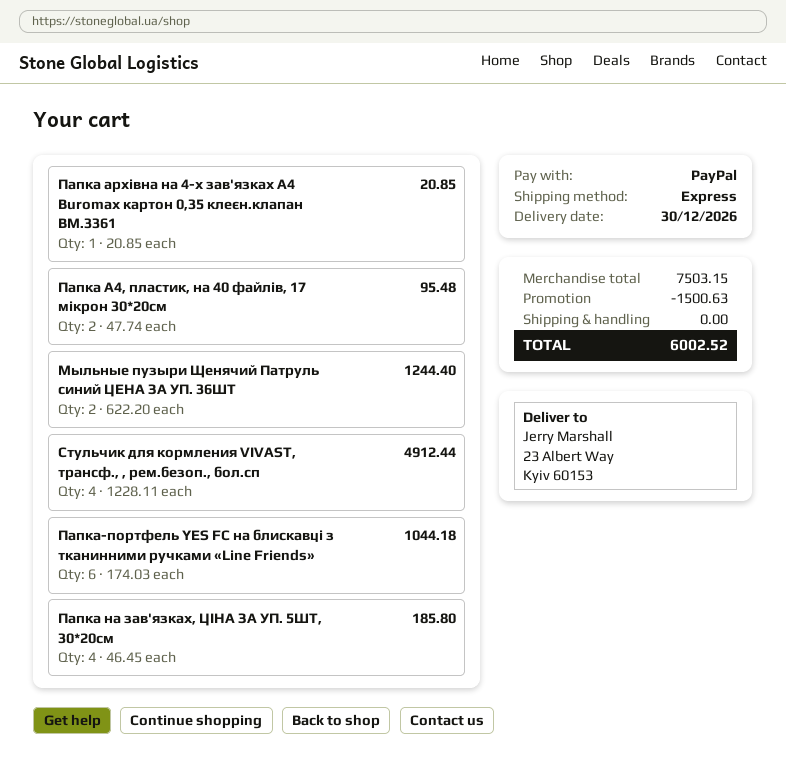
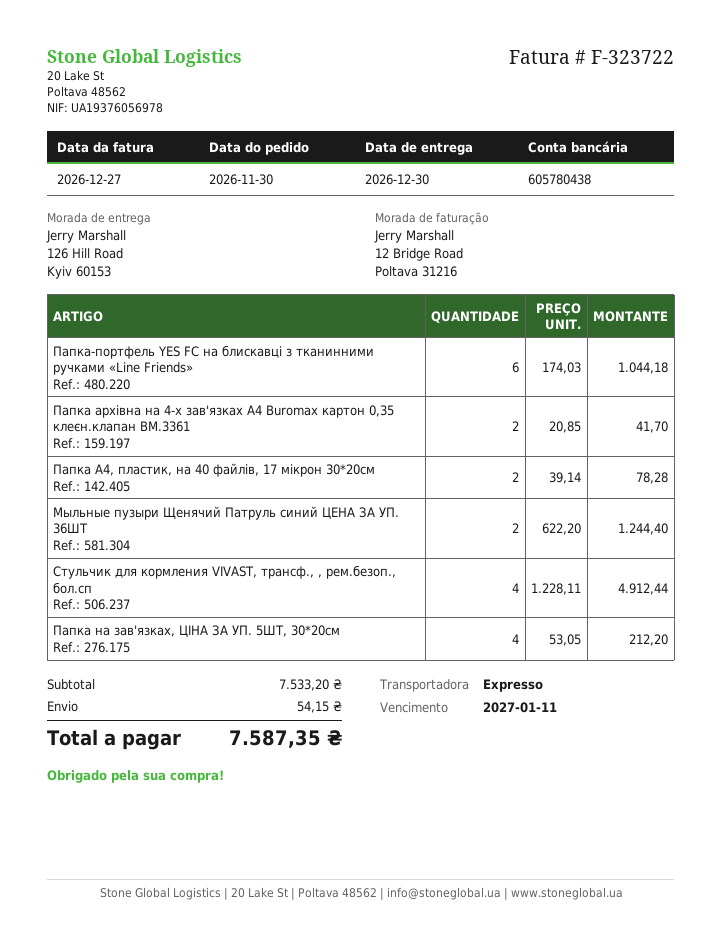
ship to: 23 Albert Way, Kyiv 60153 -> 126 Hill Road, Kyiv 60153
Папка архівна на 4-х зав'язках А4 Buromax картон 0,35 клеєн.клапан ВМ.3361: 1 x 20.85 = 20.85 -> 2 x 20.85 = 41.70
Папка А4, пластик, на 40 файлів, 17 мікрон 30*20см: 2 x 47.74 = 95.48 -> 2 x 39.14 = 78.28
Папка на зав'язках, ЦІНА ЗА УП. 5ШТ, 30*20см: 4 x 46.45 = 185.80 -> 4 x 53.05 = 212.20
subtotal: 7503.15 -> 7533.20
discount: 1500.63 -> none
shipping: 0.00 -> 54.15
total: 6002.52 -> 7587.35

